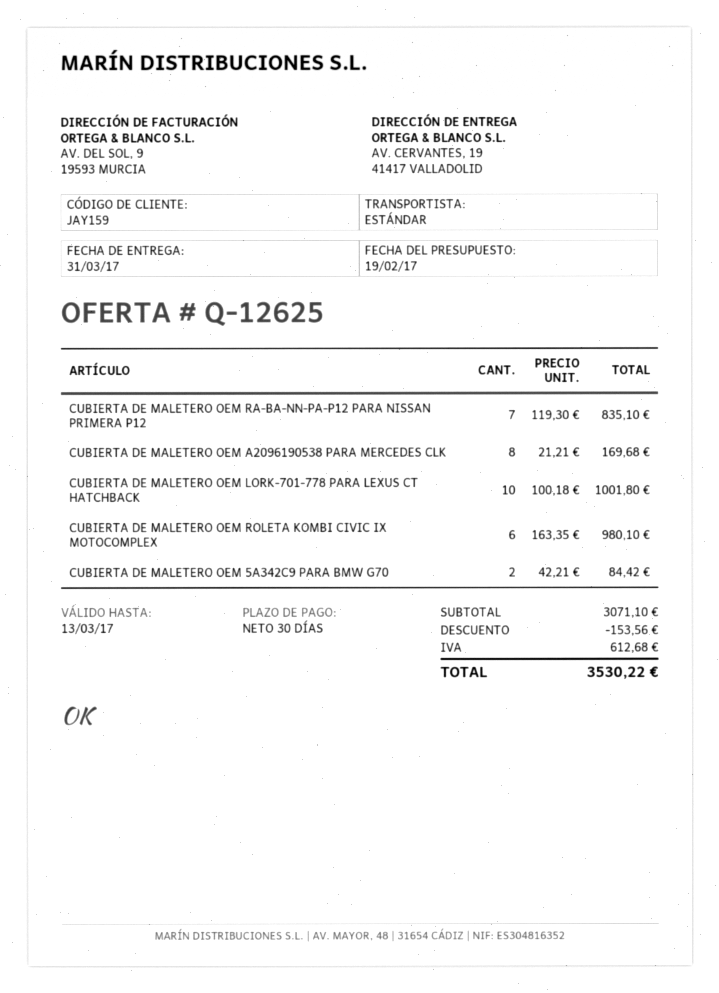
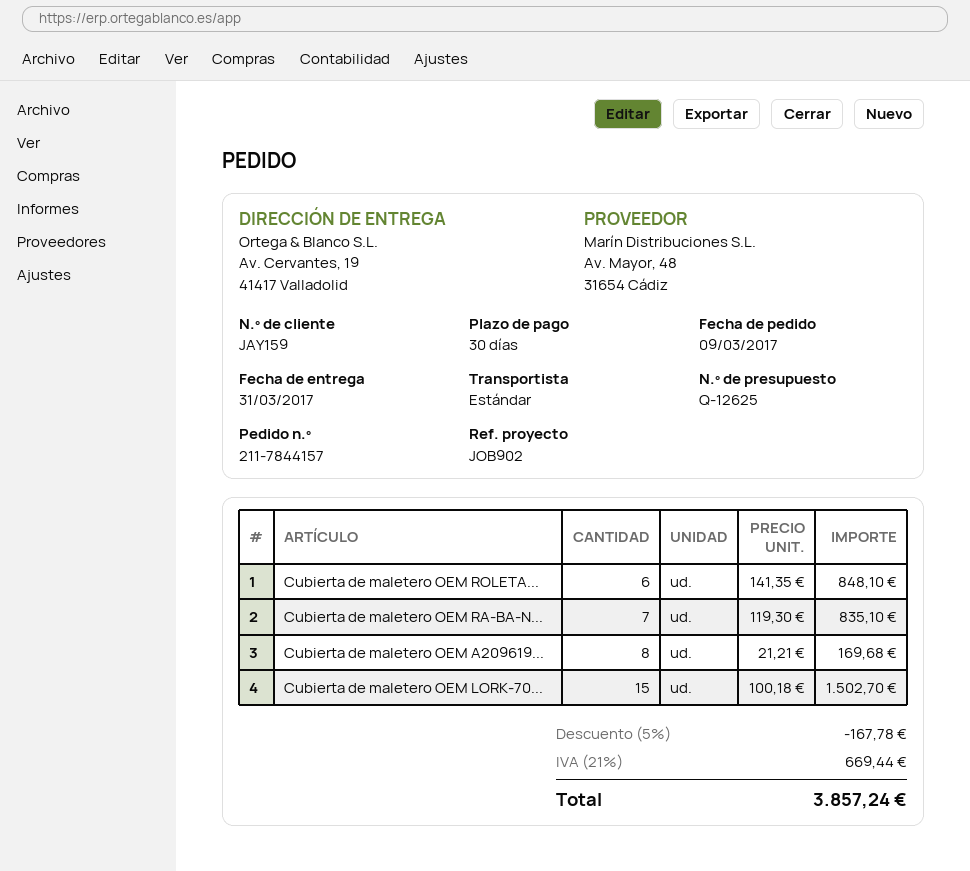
CUBIERTA DE MALETERO OEM LORK-701-778 PARA LEXUS CT HATCHBACK: 10 x 100.18 = 1001.80 -> 15 x 100.18 = 1502.70
CUBIERTA DE MALETERO OEM ROLETA KOMBI CIVIC IX MOTOCOMPLEX: 6 x 163.35 = 980.10 -> 6 x 141.35 = 848.10
CUBIERTA DE MALETERO OEM 5A342C9 PARA BMW G70: 2 x 42.21 = 84.42 -> none
discount: 153.56 -> 167.78
tax: 612.68 -> 669.44
total: 3530.22 -> 3857.24

